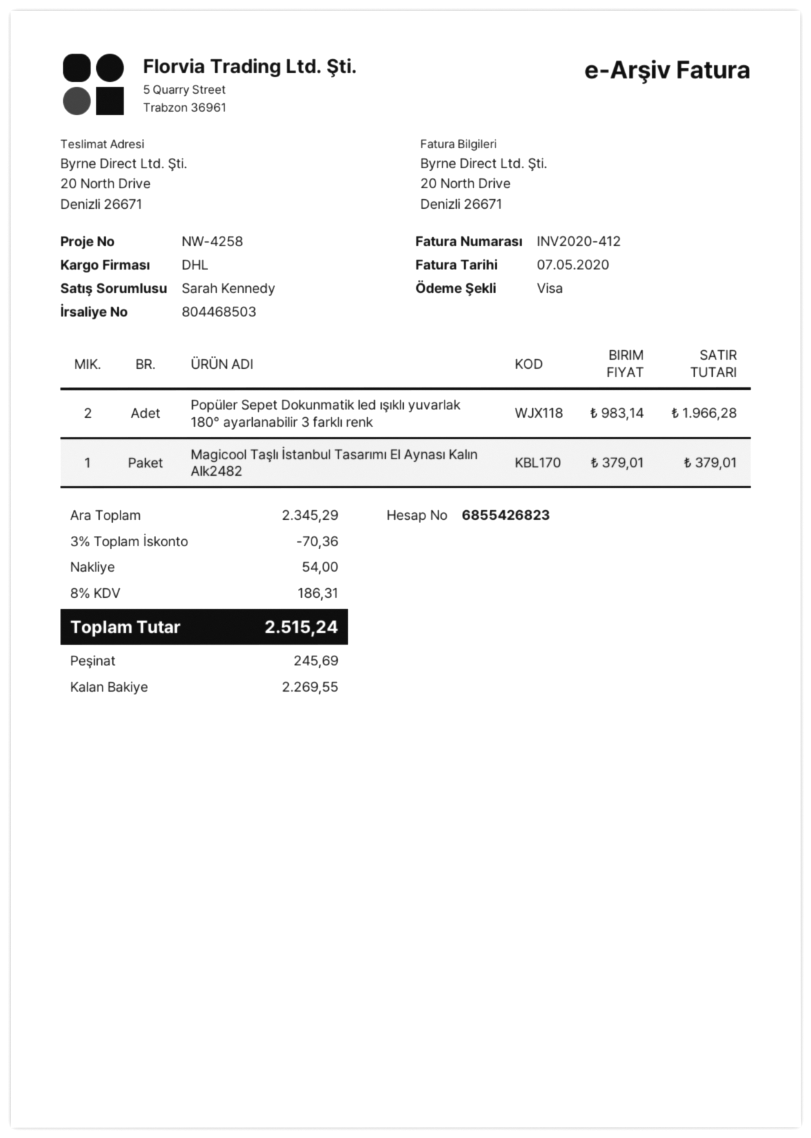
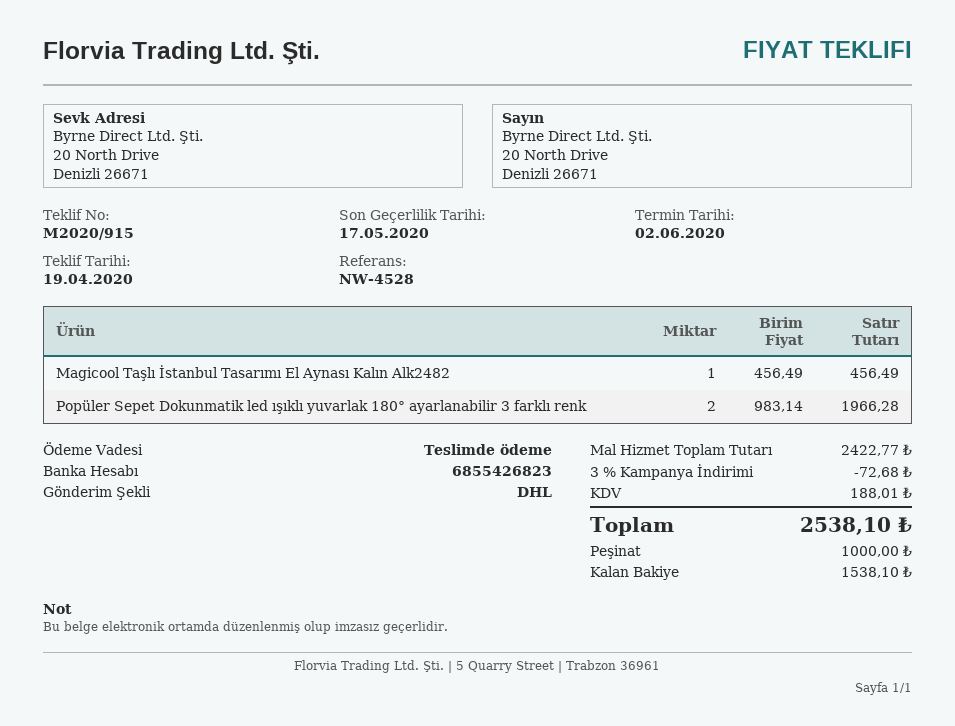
reference: NW-4258 -> NW-4528
Magicool Taşlı İstanbul Tasarımı El Aynası Kalın Alk2482: 1 x 379.01 = 379.01 -> 1 x 456.49 = 456.49
subtotal: 2345.29 -> 2422.77
discount: 3% = 70.36 -> 3% = 72.68
shipping: 54.00 -> none
tax: 186.31 -> 188.01
total: 2515.24 -> 2538.10
deposit: 245.69 -> 1000.00
balance: 2269.55 -> 1538.10

